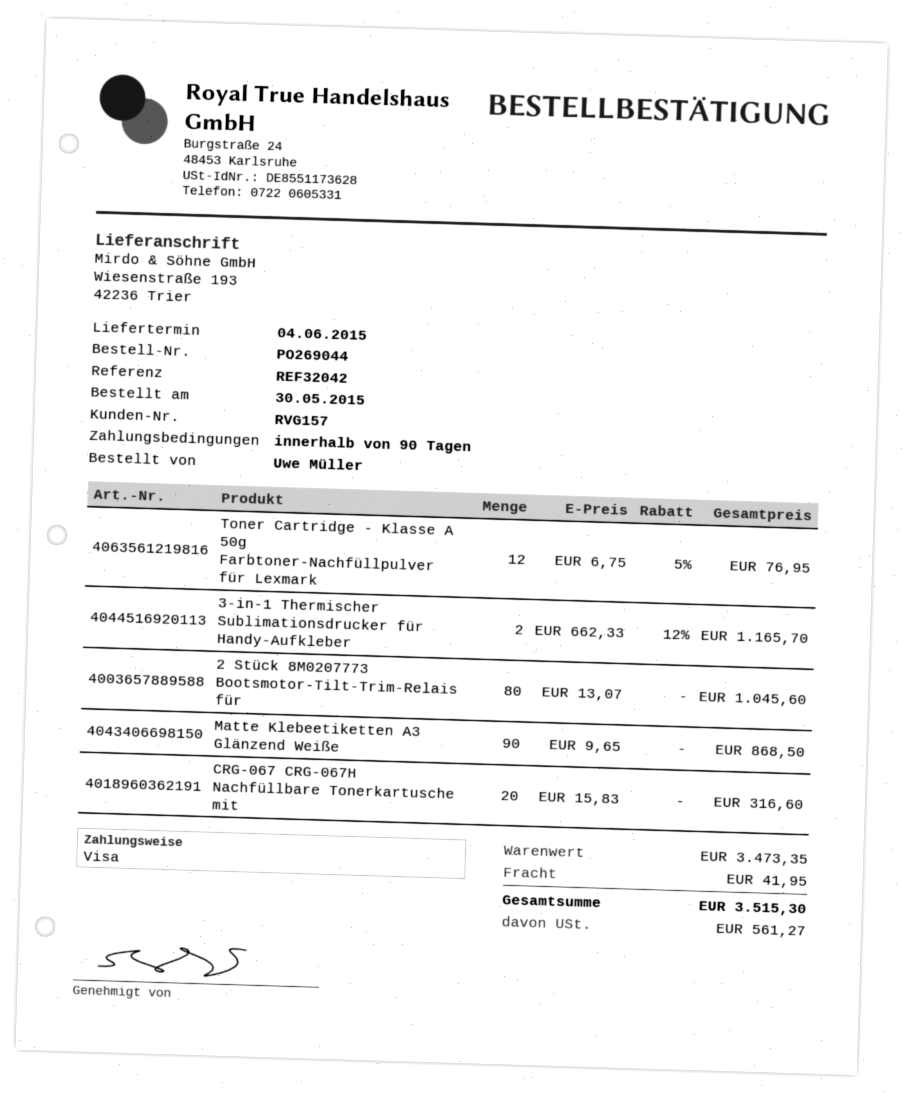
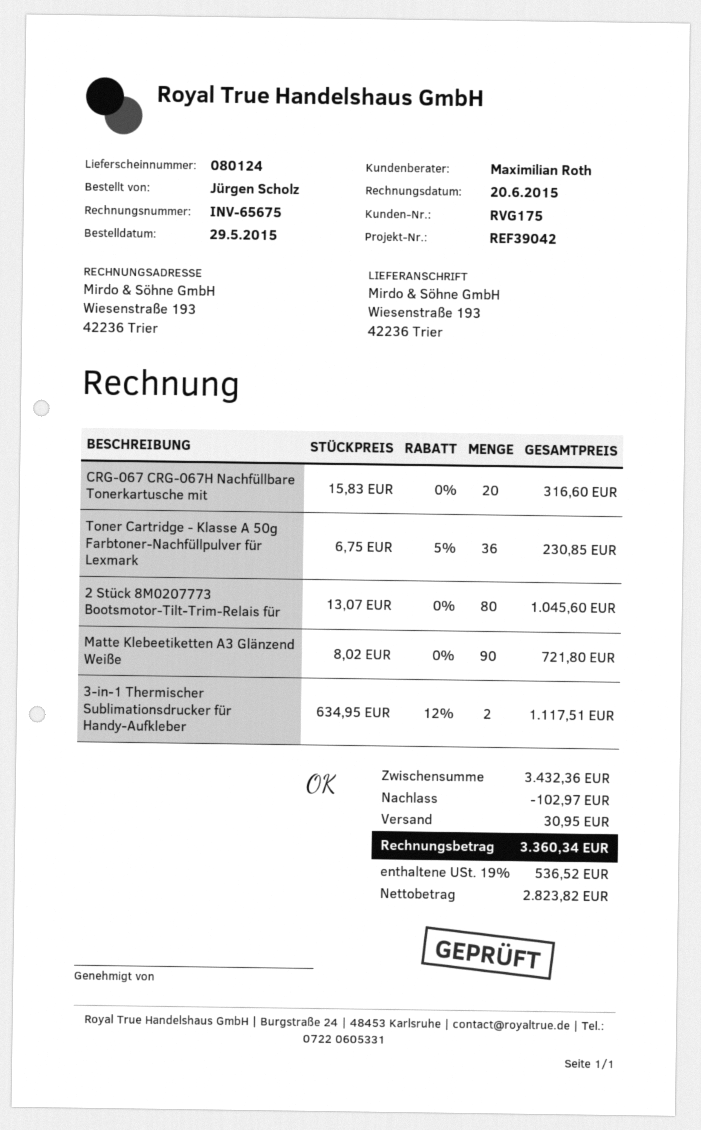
order date: 2015-05-30 -> 2015-05-29
customer number: RVG157 -> RVG175
reference: REF32042 -> REF39042
ordered by: Uwe Müller -> Jürgen Scholz
Toner Cartridge - Klasse A 50g Farbtoner-Nachfüllpulver für Lexmark: 12 x 6.75 - 5% = 76.95 -> 36 x 6.75 - 5% = 230.85
3-in-1 Thermischer Sublimationsdrucker für Handy-Aufkleber: 2 x 662.33 - 12% = 1165.70 -> 2 x 634.95 - 12% = 1117.51
Matte Klebeetiketten A3 Glänzend Weiße: 90 x 9.65 = 868.50 -> 90 x 8.02 = 721.80
subtotal: 3473.35 -> 3432.36
discount: none -> 102.97
shipping: 41.95 -> 30.95
tax: 561.27 -> 536.52
total: 3515.30 -> 3360.34

